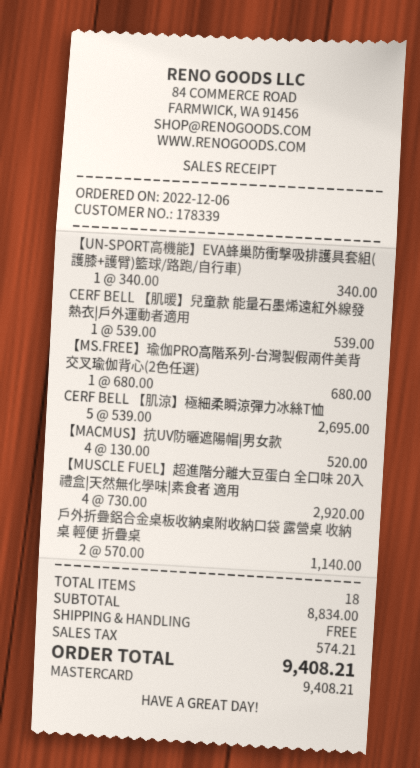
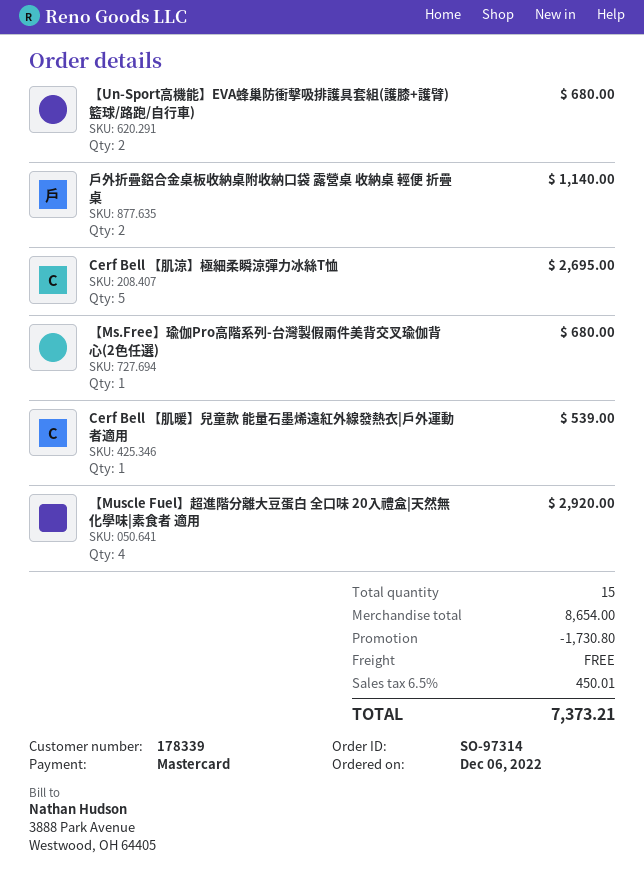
【UN-SPORT高機能】EVA蜂巢防衝擊吸排護具套組(護膝+護臂)籃球/路跑/自行車): 1 for 340.00 -> 2 for 680.00
【MACMUS】抗UV防曬遮陽帽|男女款: 4 for 520.00 -> none
total quantity: 18 -> 15
subtotal: 8834.00 -> 8654.00
discount: none -> 1730.80
tax: 574.21 -> 450.01
total: 9408.21 -> 7373.21

